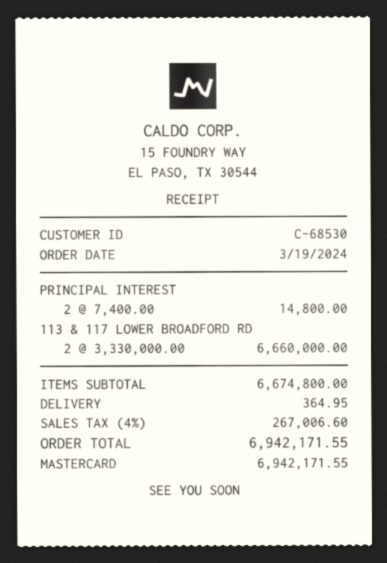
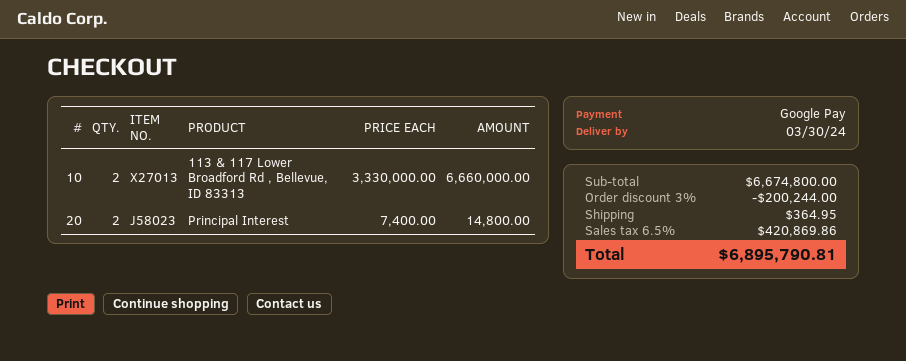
payment method: Mastercard -> Google Pay
discount: none -> 3% = 200244.00
tax: 4% = 267006.60 -> 6.5% = 420869.86
total: 6942171.55 -> 6895790.81

